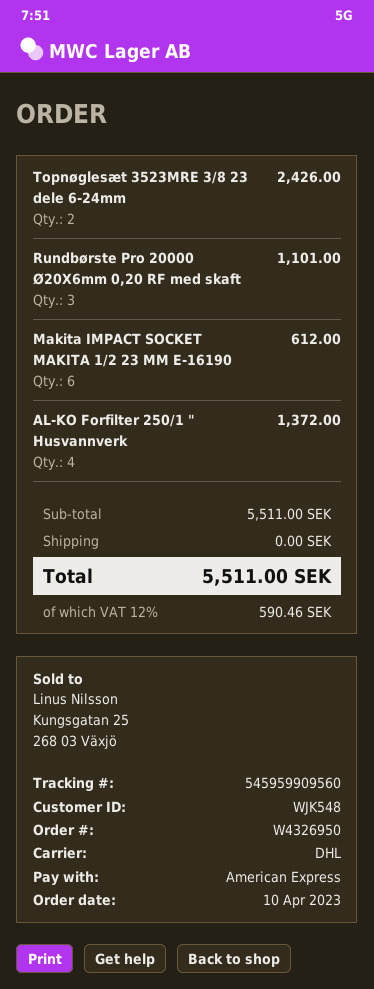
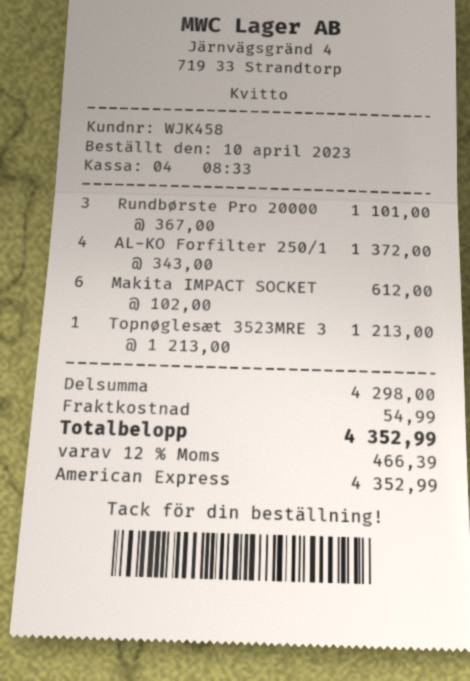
customer number: WJK548 -> WJK458
Topnøglesæt 3523MRE 3/8 23 dele 6-24mm: 2 for 2426.00 -> 1 for 1213.00
subtotal: 5511.00 -> 4298.00
shipping: 0.00 -> 54.99
tax: 12% = 590.46 -> 12% = 466.39
total: 5511.00 -> 4352.99

